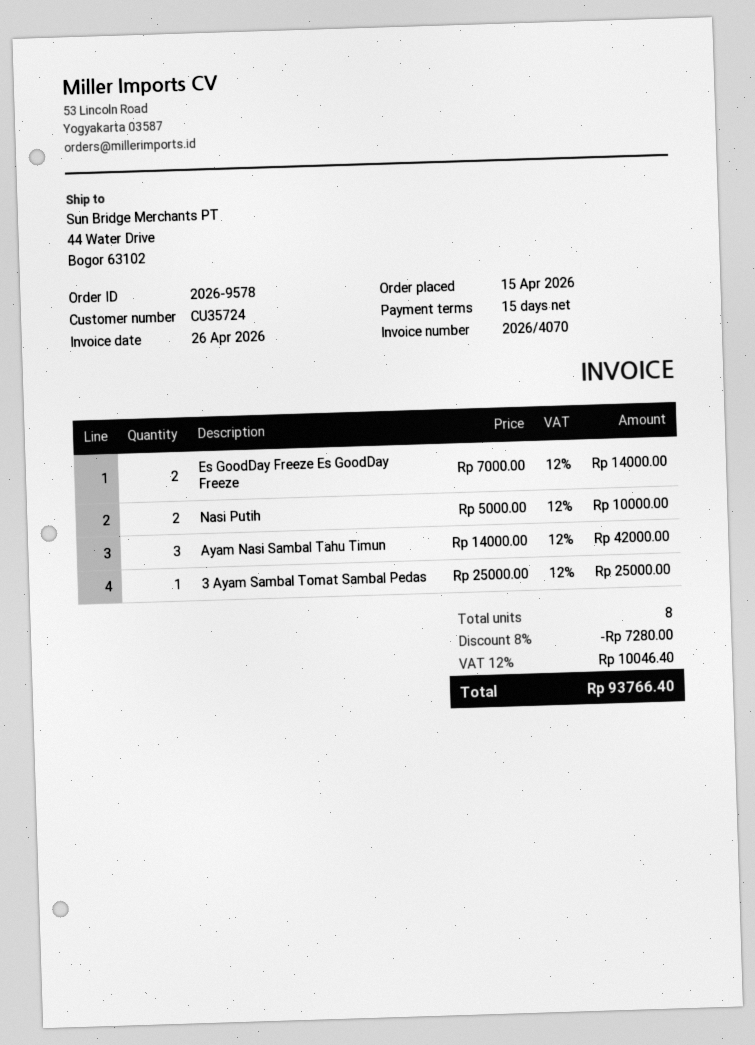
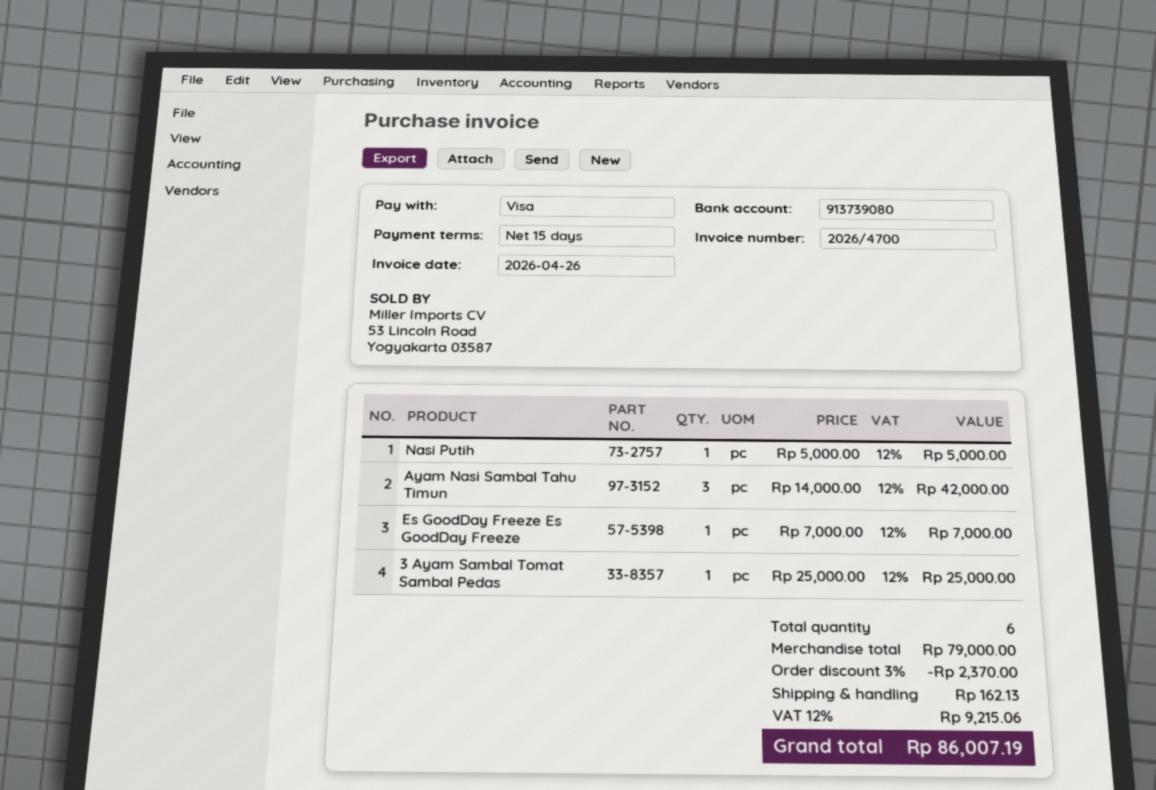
invoice number: 2026/4070 -> 2026/4700
Es GoodDay Freeze Es GoodDay Freeze: 2 x 7000.00 = 14000.00 -> 1 x 7000.00 = 7000.00
Nasi Putih: 2 x 5000.00 = 10000.00 -> 1 x 5000.00 = 5000.00
total quantity: 8 -> 6
discount: 8% = 7280.00 -> 3% = 2370.00
shipping: none -> 162.13
tax: 12% = 10046.40 -> 12% = 9215.06
total: 93766.40 -> 86007.19

